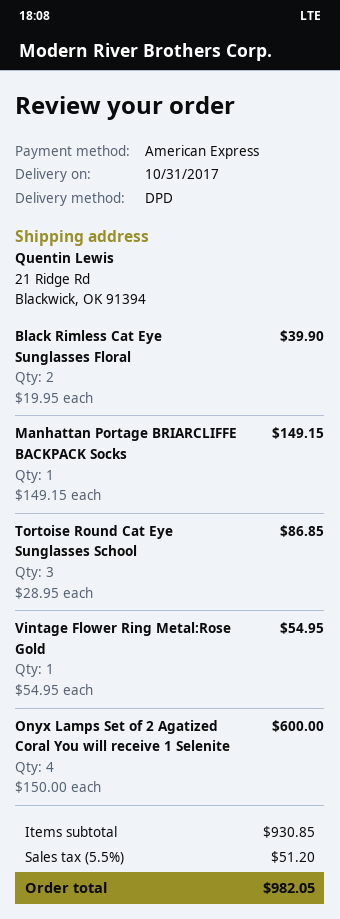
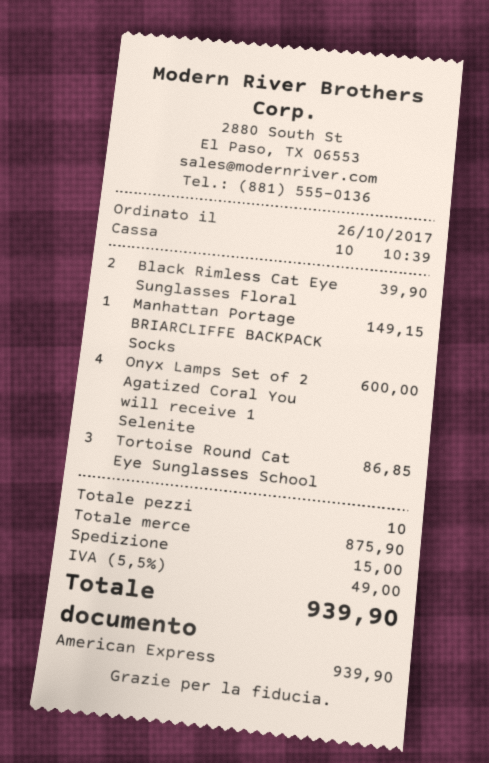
Vintage Flower Ring Metal:Rose Gold: 1 for 54.95 -> none
subtotal: 930.85 -> 875.90
shipping: none -> 15.00
tax: 5.5% = 51.20 -> 5.5% = 49.00
total: 982.05 -> 939.90

